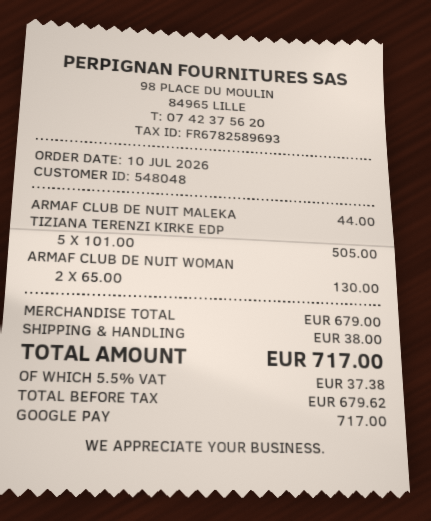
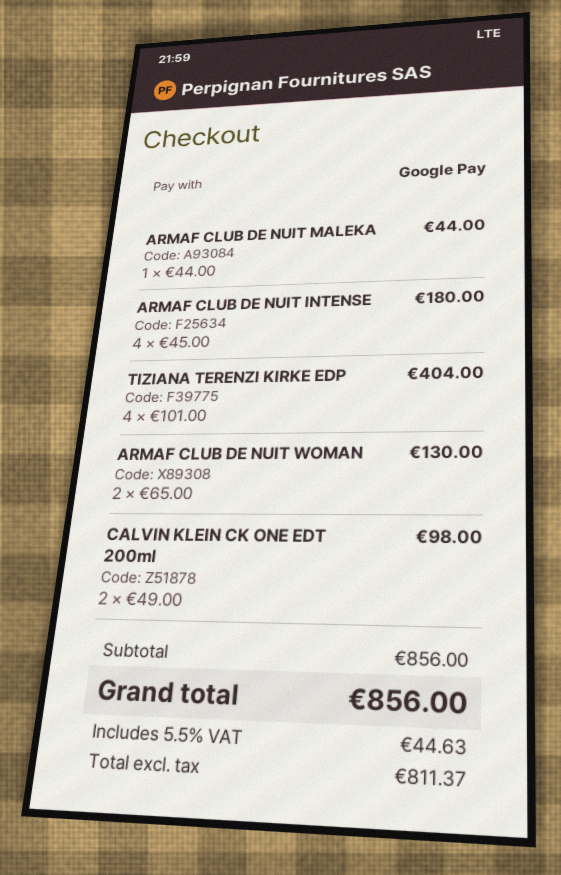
TIZIANA TERENZI KIRKE EDP: 5 x 101.00 = 505.00 -> 4 x 101.00 = 404.00
ARMAF CLUB DE NUIT INTENSE: none -> 4 x 45.00 = 180.00
CALVIN KLEIN CK ONE EDT 200ml: none -> 2 x 49.00 = 98.00
subtotal: 679.00 -> 856.00
shipping: 38.00 -> none
net: 679.62 -> 811.37
tax: 5.5% = 37.38 -> 5.5% = 44.63
total: 717.00 -> 856.00

